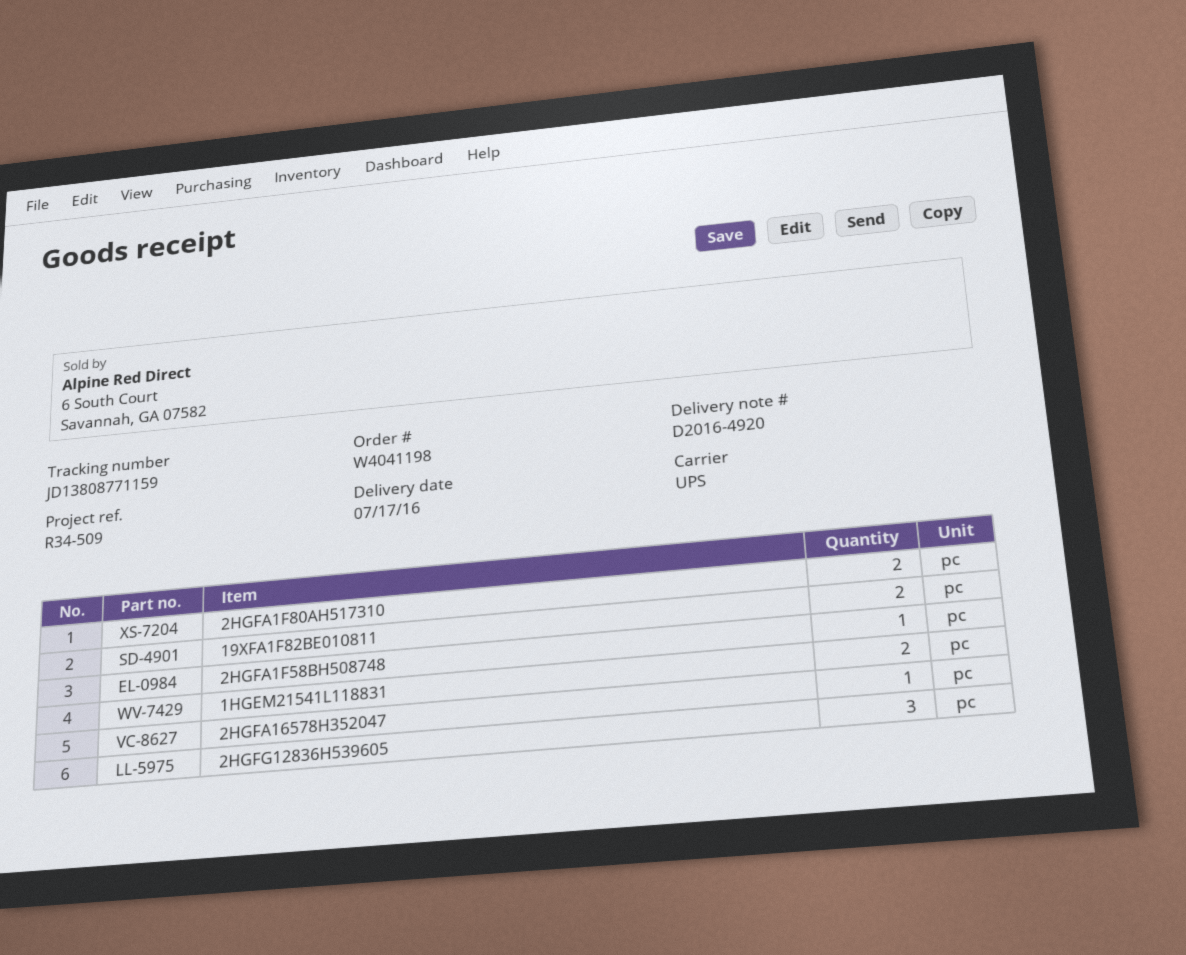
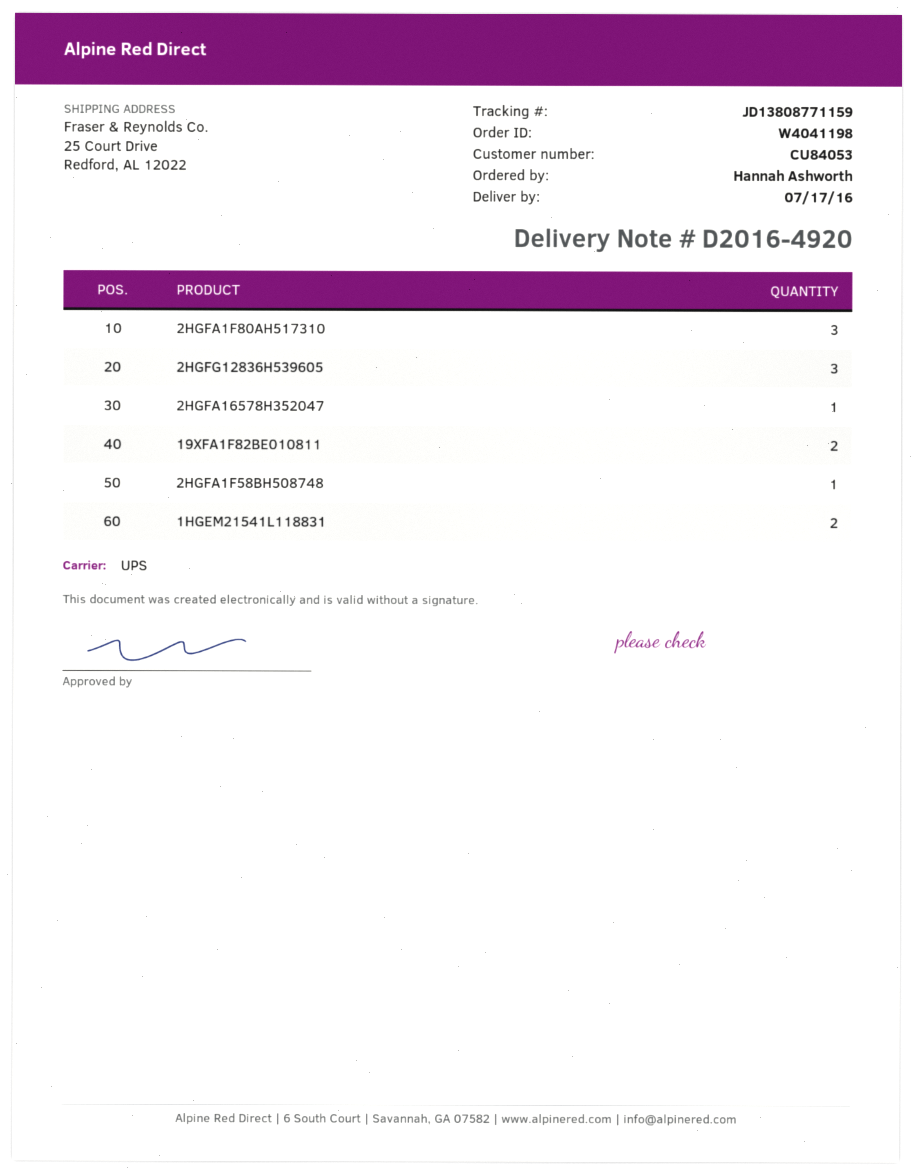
2HGFA1F80AH517310: 2 -> 3

